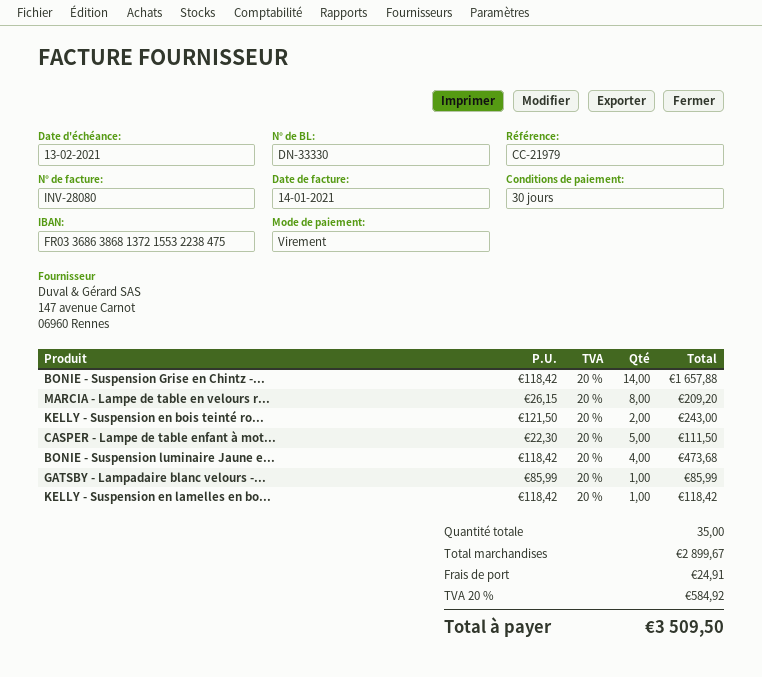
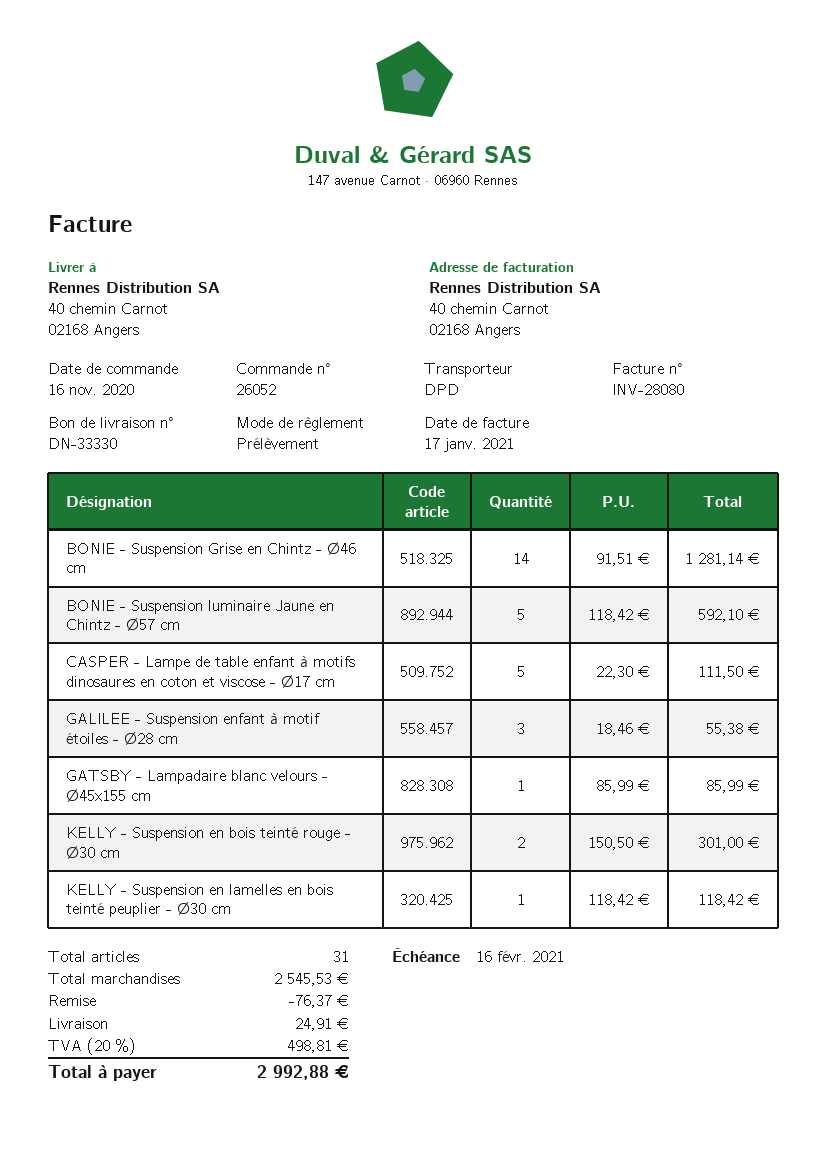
invoice date: 2021-01-14 -> 2021-01-17
due date: 2021-02-13 -> 2021-02-16
payment method: bank transfer -> direct debit
BONIE - Suspension Grise en Chintz -...: 14 x 118.42 = 1657.88 -> 14 x 91.51 = 1281.14
MARCIA - Lampe de table en velours r...: 8 x 26.15 = 209.20 -> none
KELLY - Suspension en bois teinté ro...: 2 x 121.50 = 243.00 -> 2 x 150.50 = 301.00
BONIE - Suspension luminaire Jaune e...: 4 x 118.42 = 473.68 -> 5 x 118.42 = 592.10
GALILEE - Suspension enfant à motif étoiles - Ø28 cm: none -> 3 x 18.46 = 55.38
total quantity: 35 -> 31
subtotal: 2899.67 -> 2545.53
discount: none -> 76.37
tax: 20% = 584.92 -> 20% = 498.81
total: 3509.50 -> 2992.88

